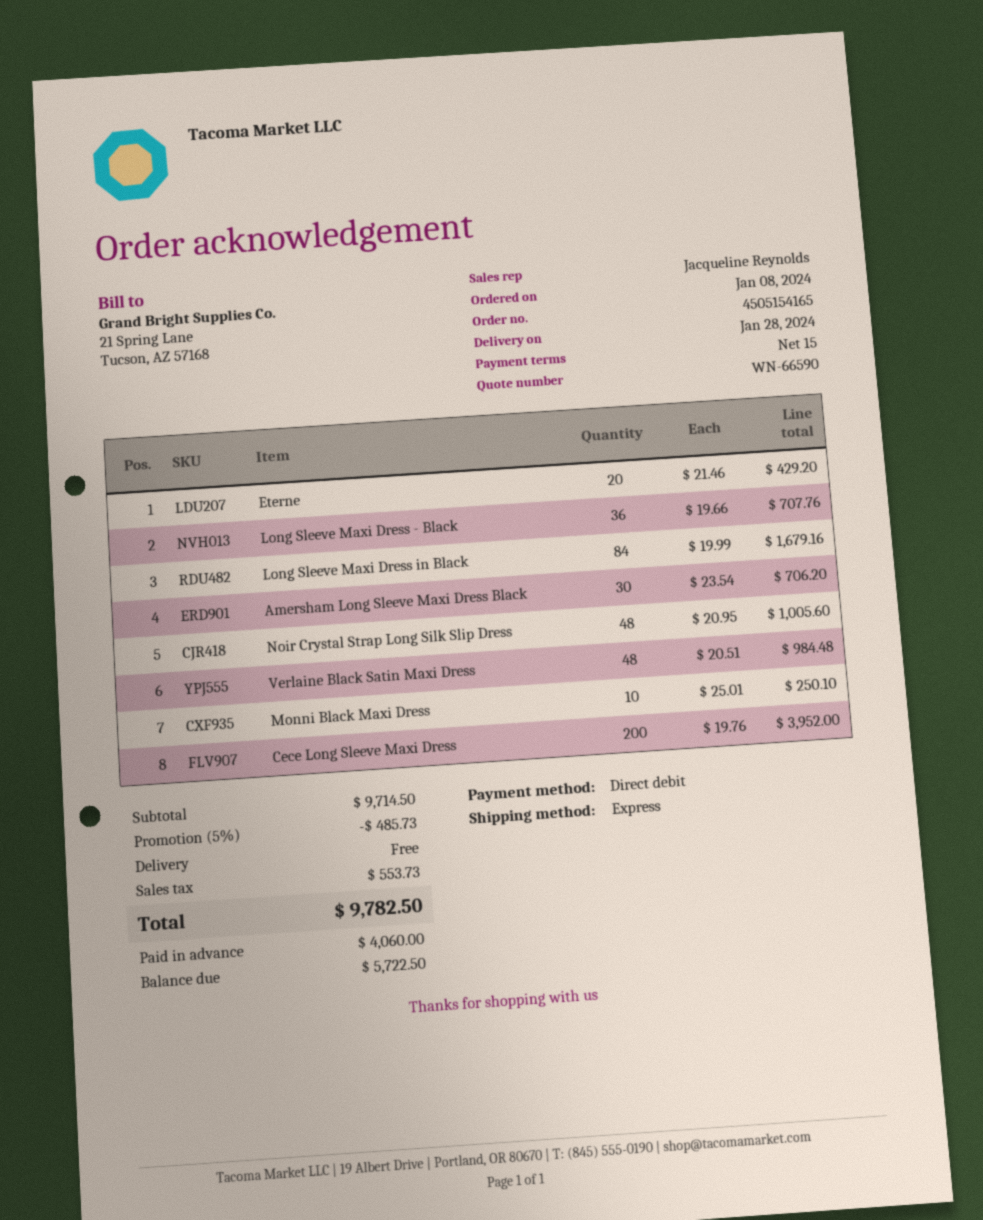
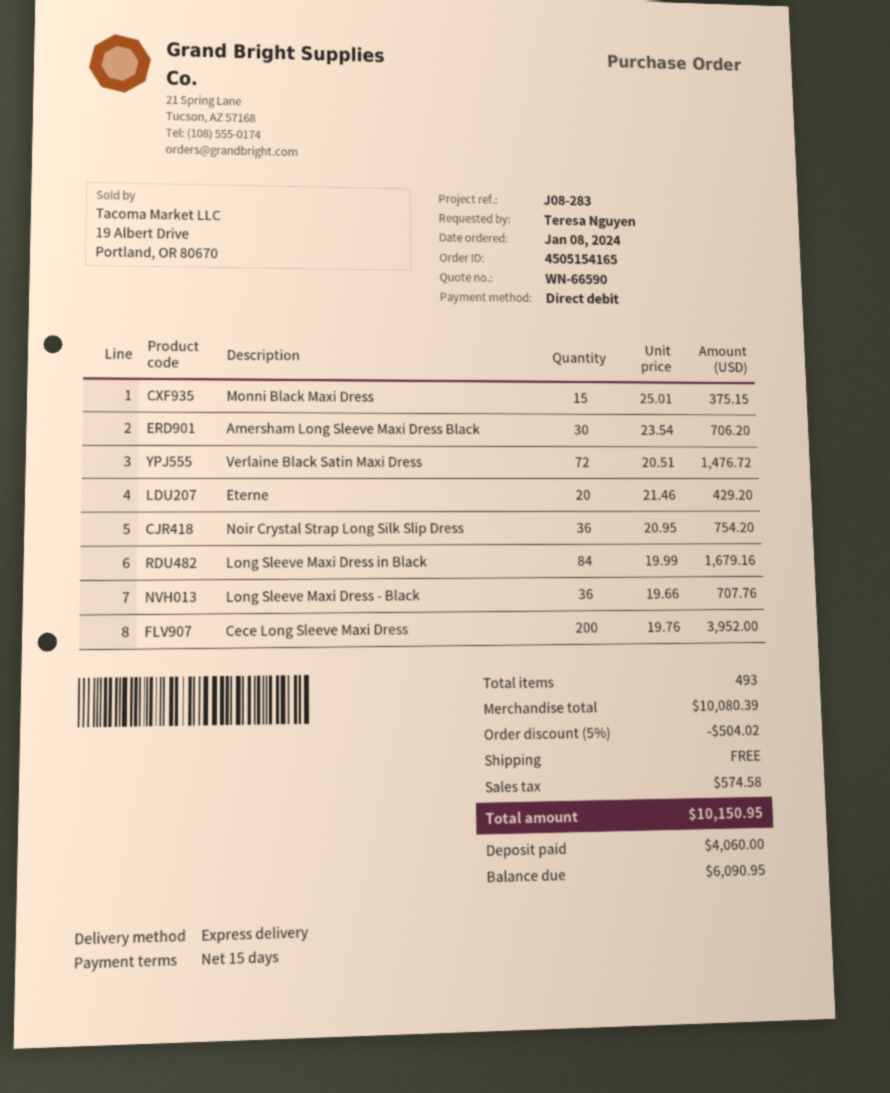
Noir Crystal Strap Long Silk Slip Dress: 48 x 20.95 = 1005.60 -> 36 x 20.95 = 754.20
Verlaine Black Satin Maxi Dress: 48 x 20.51 = 984.48 -> 72 x 20.51 = 1476.72
Monni Black Maxi Dress: 10 x 25.01 = 250.10 -> 15 x 25.01 = 375.15
subtotal: 9714.50 -> 10080.39
discount: 5% = 485.73 -> 5% = 504.02
tax: 553.73 -> 574.58
total: 9782.50 -> 10150.95
balance: 5722.50 -> 6090.95

